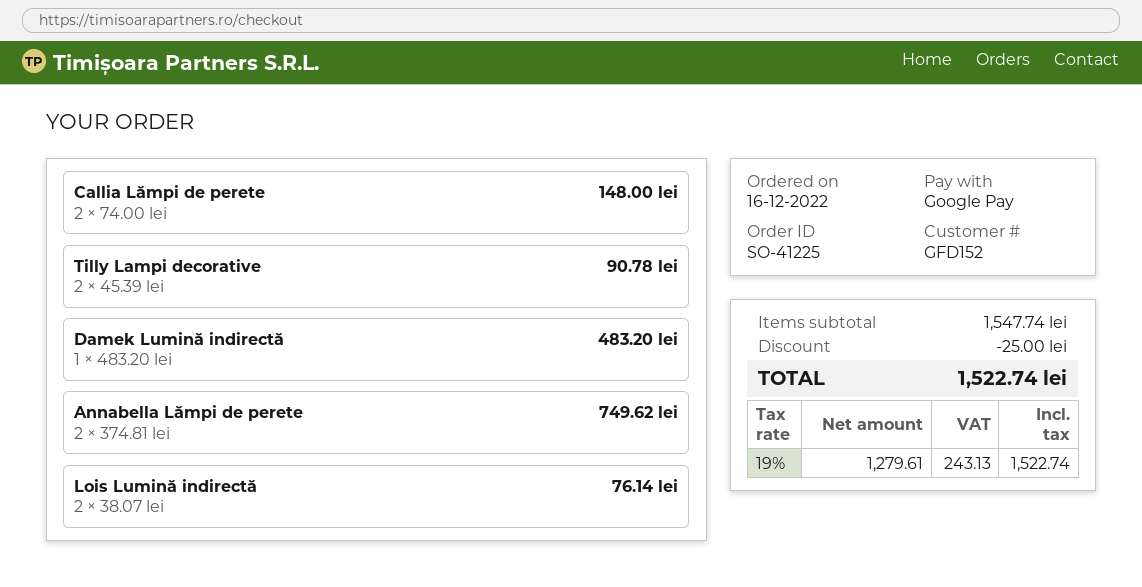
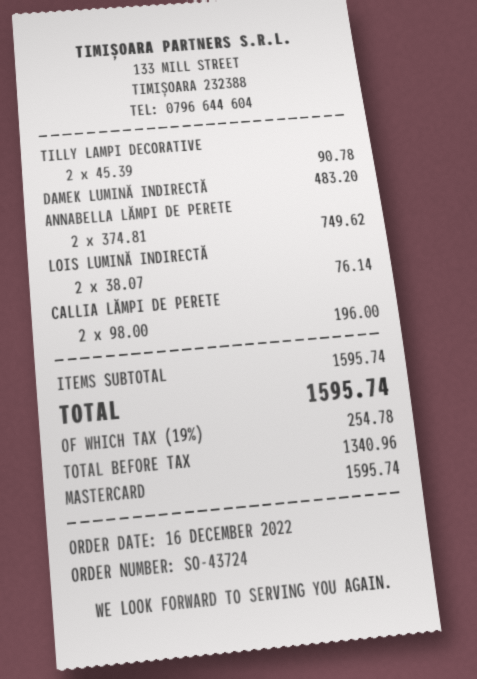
order number: SO-41225 -> SO-43724
payment method: Google Pay -> Mastercard
Callia Lămpi de perete: 2 x 74.00 = 148.00 -> 2 x 98.00 = 196.00
subtotal: 1547.74 -> 1595.74
discount: 25.00 -> none
net: 1279.61 -> 1340.96
tax: 19% = 243.13 -> 19% = 254.78
total: 1522.74 -> 1595.74

